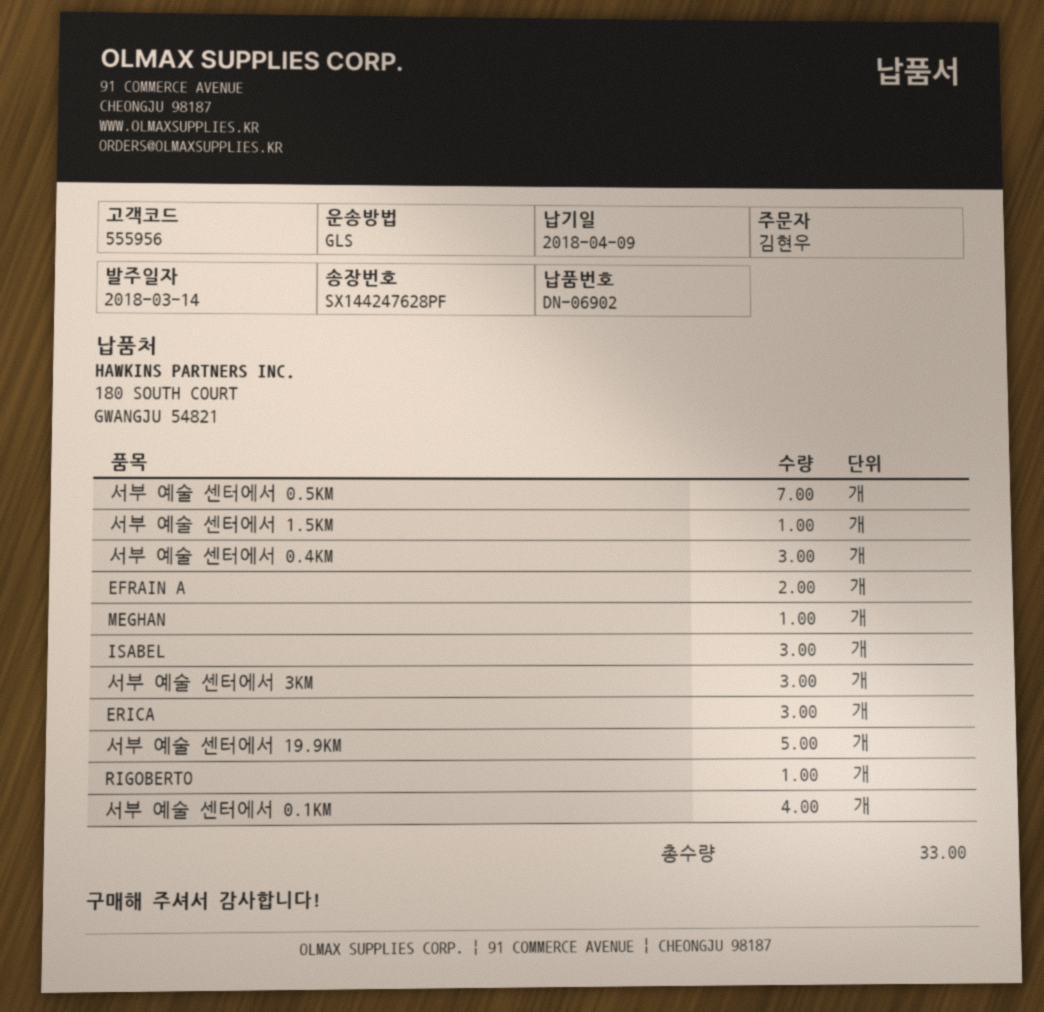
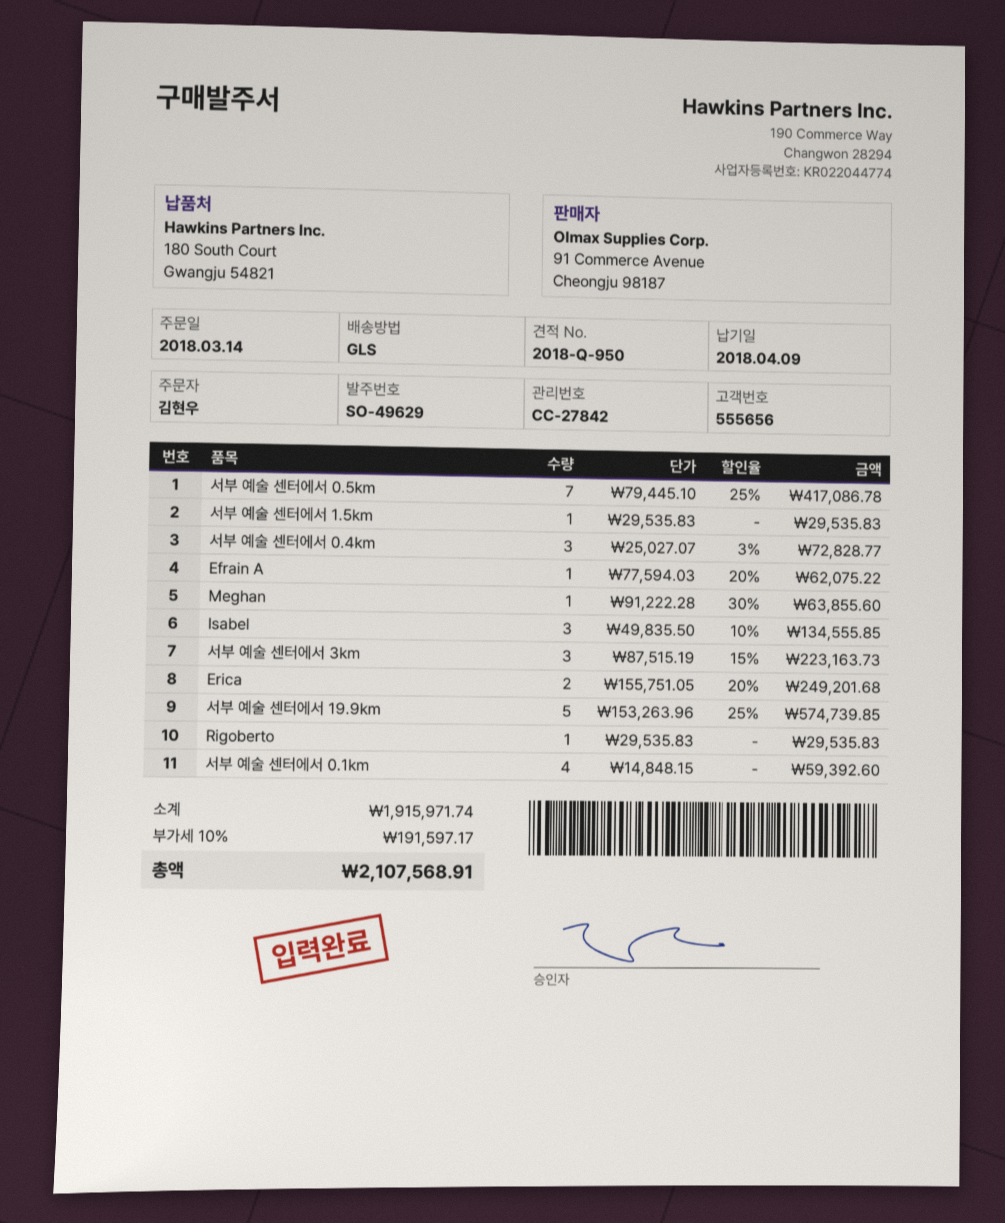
customer number: 555956 -> 555656
EFRAIN A: 2 -> 1
ERICA: 3 -> 2

